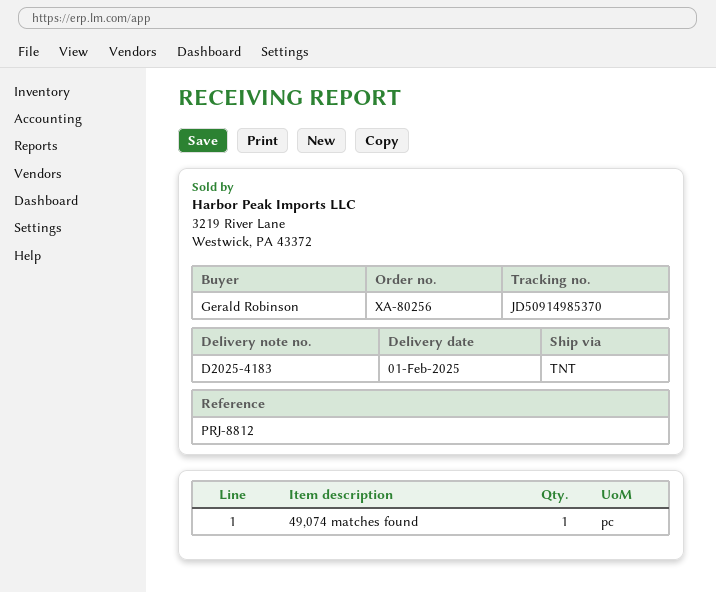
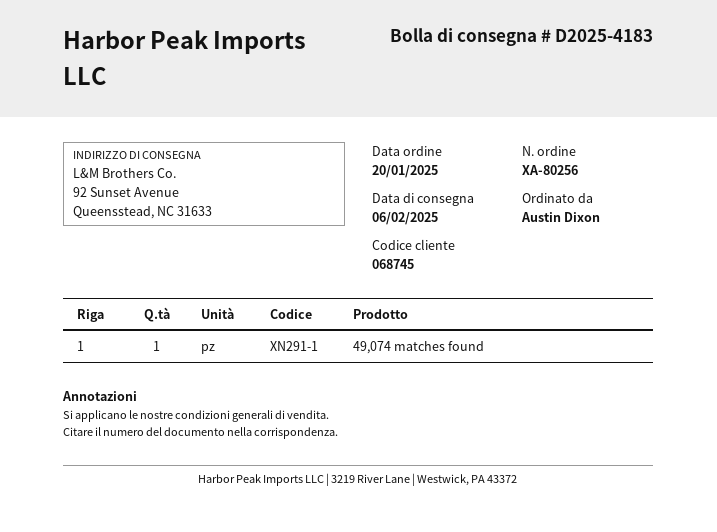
delivery date: 2025-02-01 -> 2025-02-06
ordered by: Gerald Robinson -> Austin Dixon

